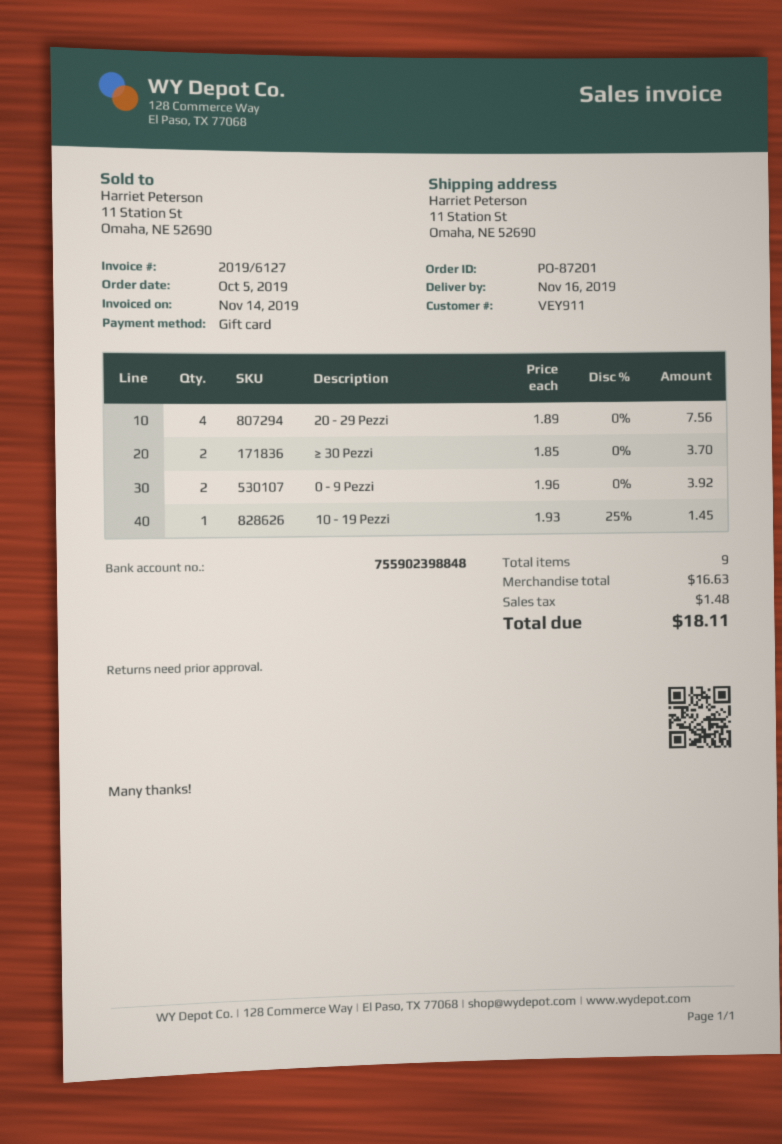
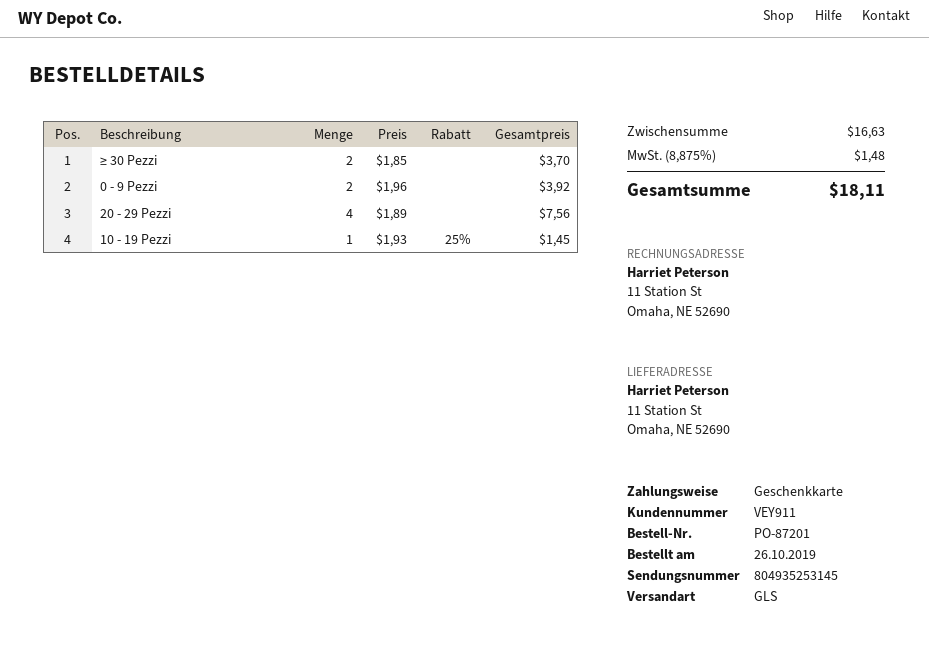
order date: 2019-10-05 -> 2019-10-26

